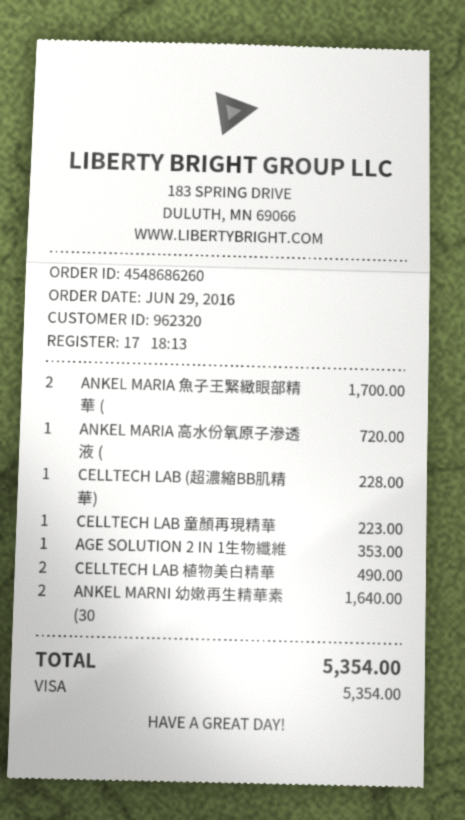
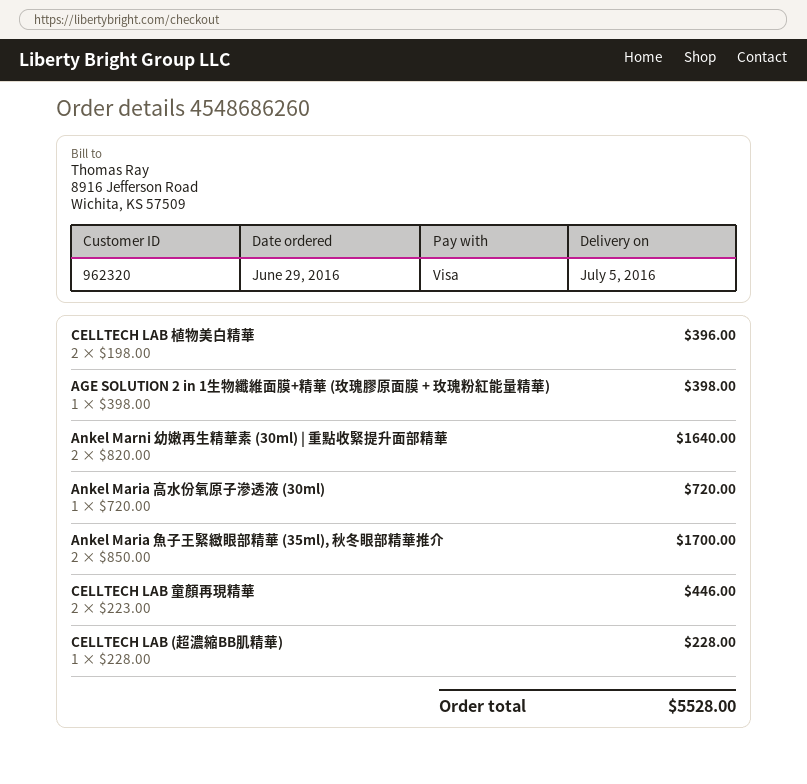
CELLTECH LAB 童顏再現精華: 1 for 223.00 -> 2 for 446.00
AGE SOLUTION 2 IN 1生物纖維: 1 for 353.00 -> 1 for 398.00
CELLTECH LAB 植物美白精華: 2 for 490.00 -> 2 for 396.00
total: 5354.00 -> 5528.00

